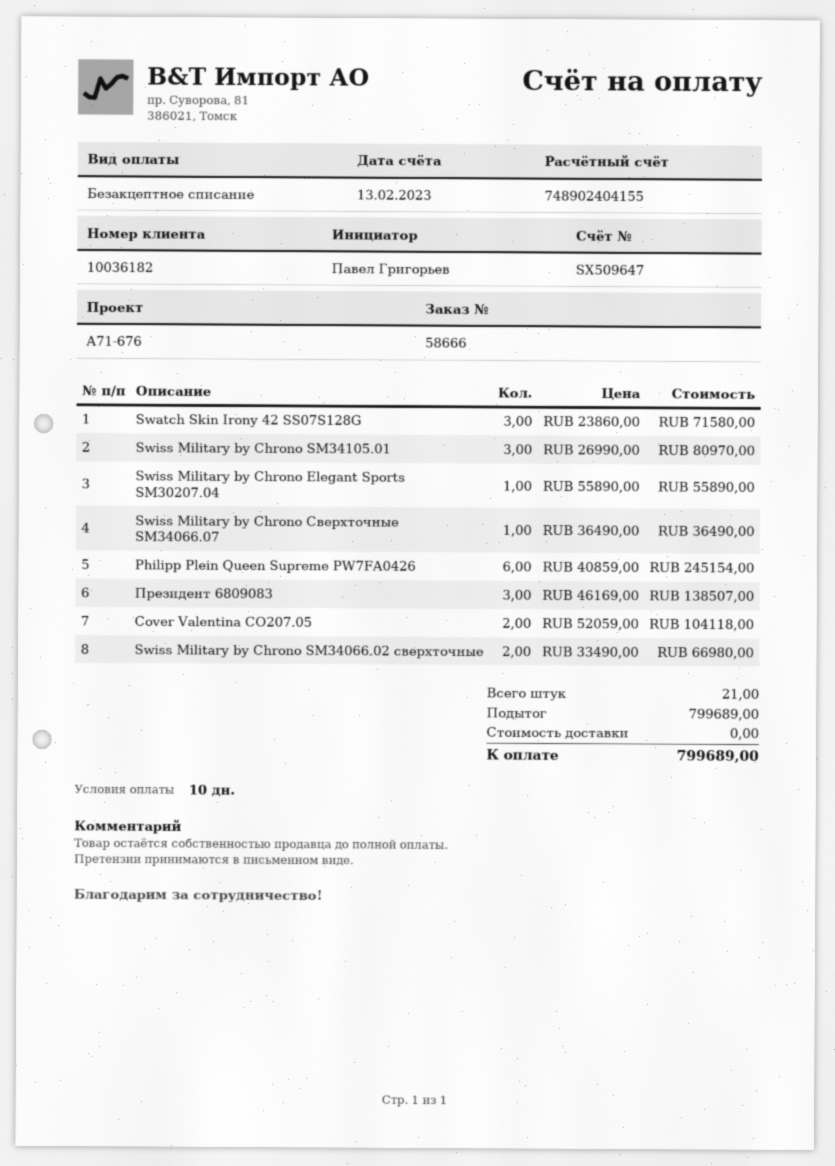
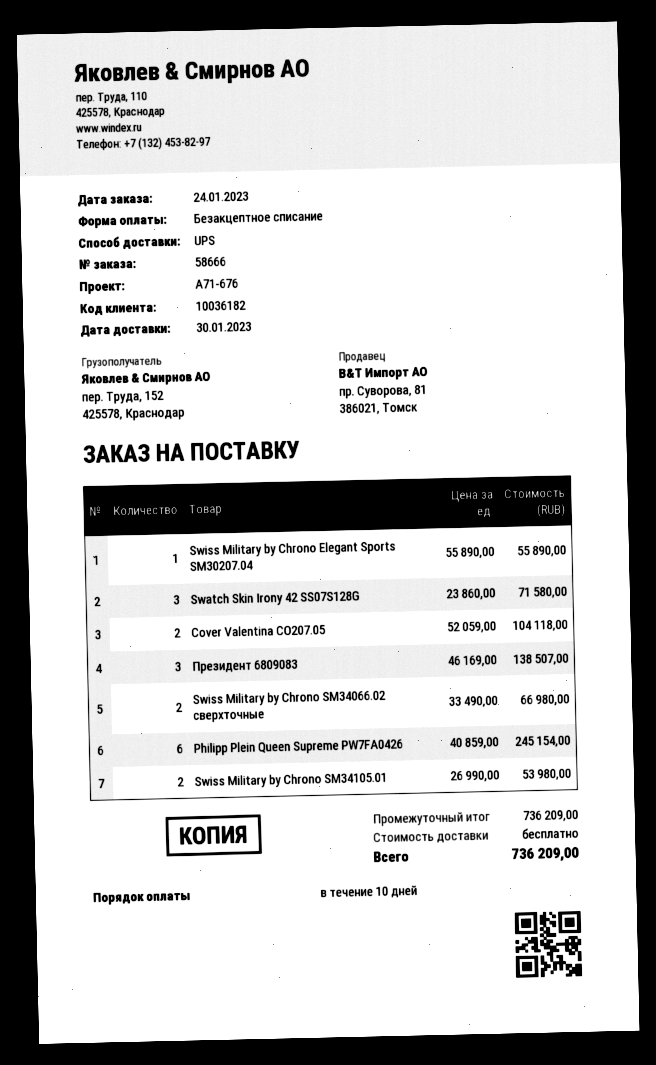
Swiss Military by Chrono SM34105.01: 3 x 26990.00 = 80970.00 -> 2 x 26990.00 = 53980.00
Swiss Military by Chrono Сверхточные SM34066.07: 1 x 36490.00 = 36490.00 -> none
subtotal: 799689.00 -> 736209.00
total: 799689.00 -> 736209.00

